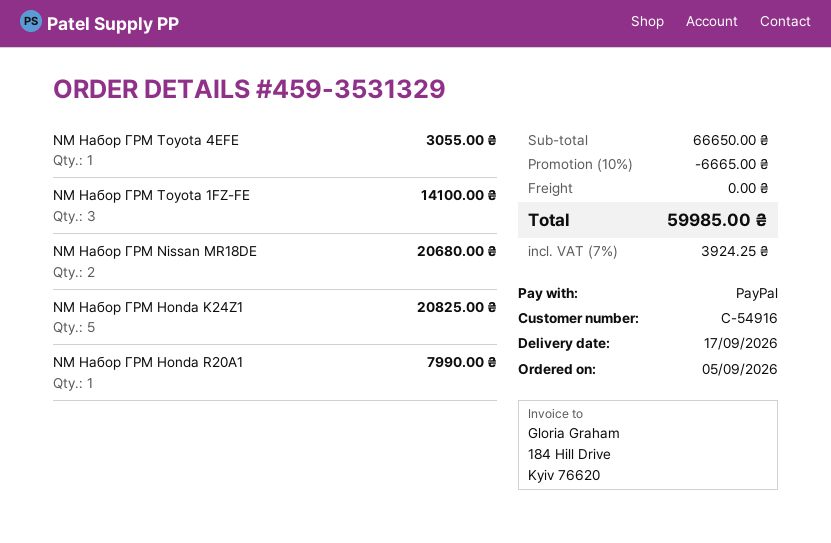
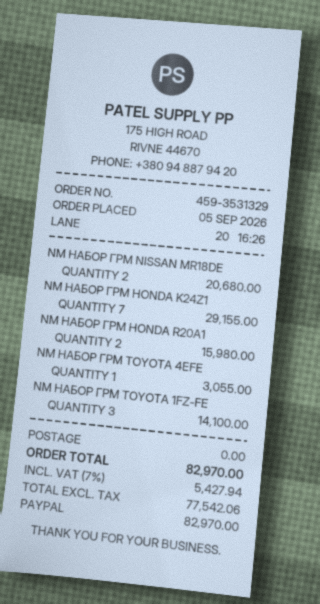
NM Набор ГРМ Honda K24Z1: 5 for 20825.00 -> 7 for 29155.00
NM Набор ГРМ Honda R20A1: 1 for 7990.00 -> 2 for 15980.00
discount: 10% = 6665.00 -> none
tax: 7% = 3924.25 -> 7% = 5427.94
total: 59985.00 -> 82970.00

